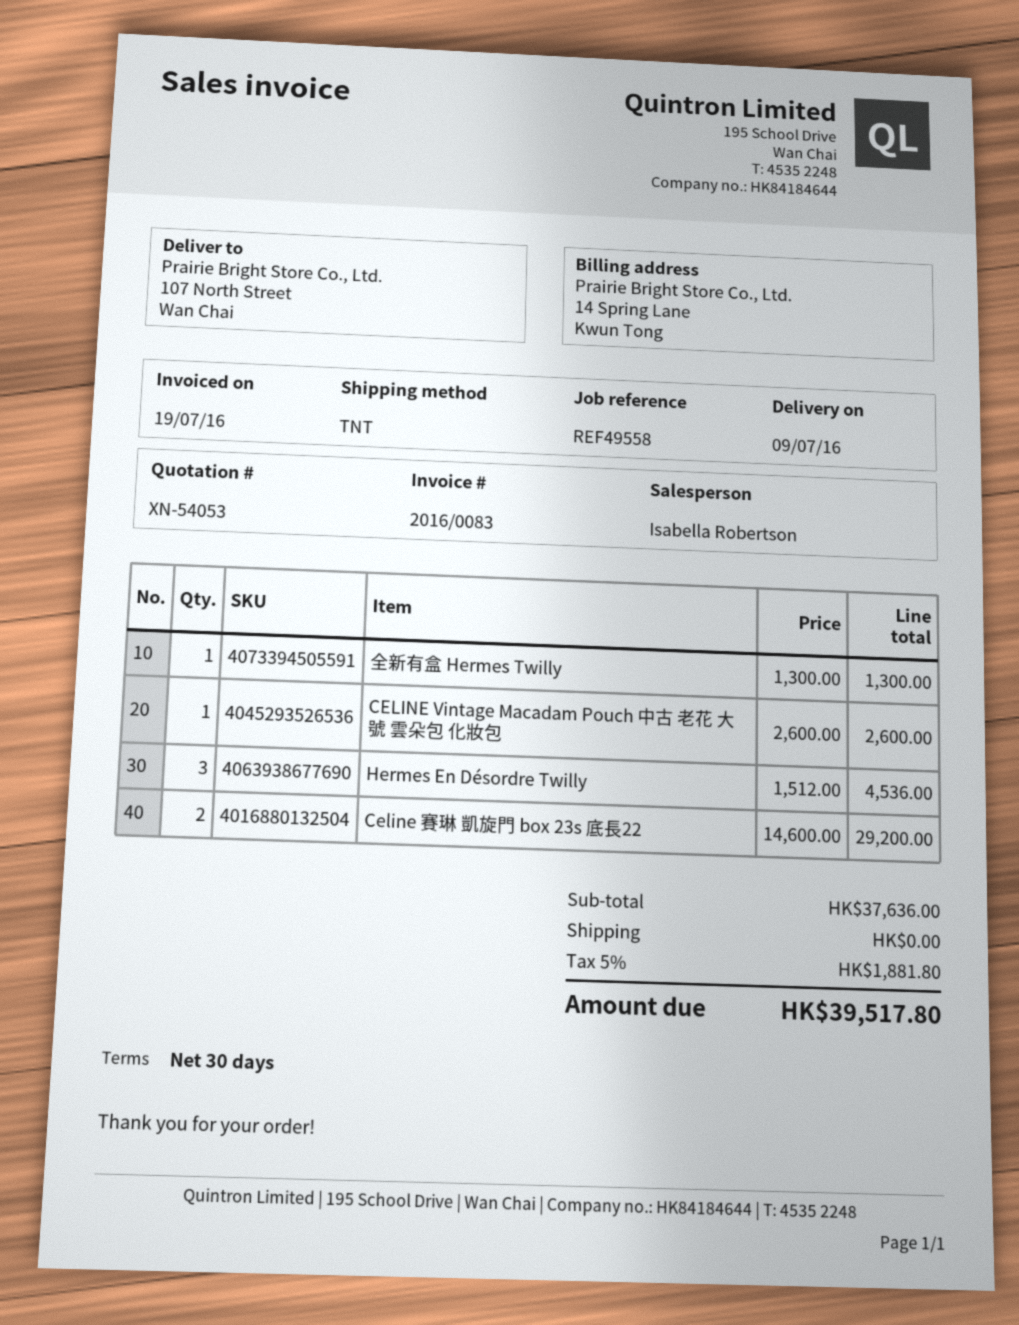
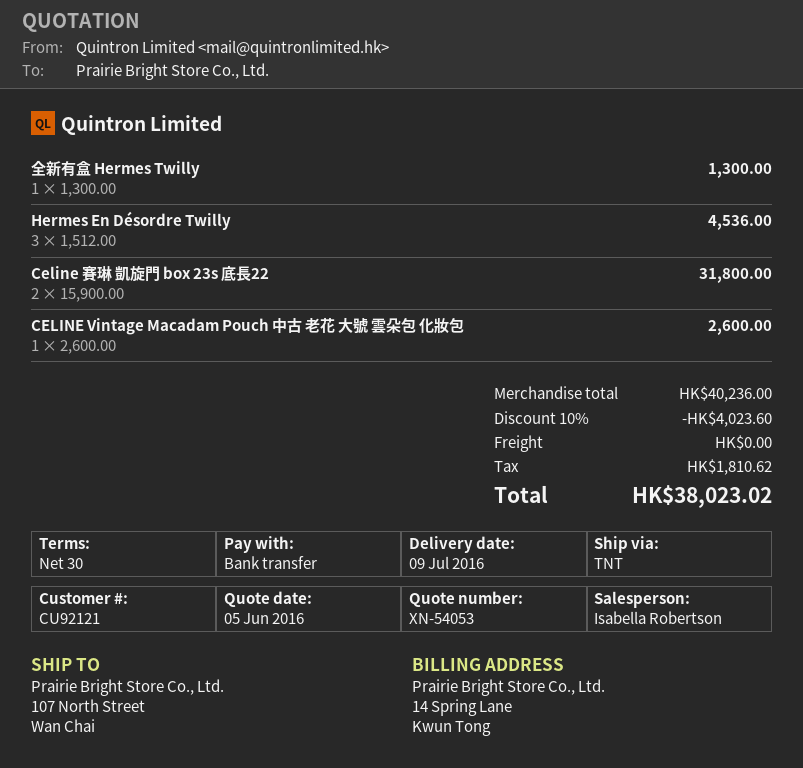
Celine 賽琳 凱旋門 box 23s 底長22: 2 x 14600.00 = 29200.00 -> 2 x 15900.00 = 31800.00
subtotal: 37636.00 -> 40236.00
discount: none -> 10% = 4023.60
tax: 1881.80 -> 1810.62
total: 39517.80 -> 38023.02

